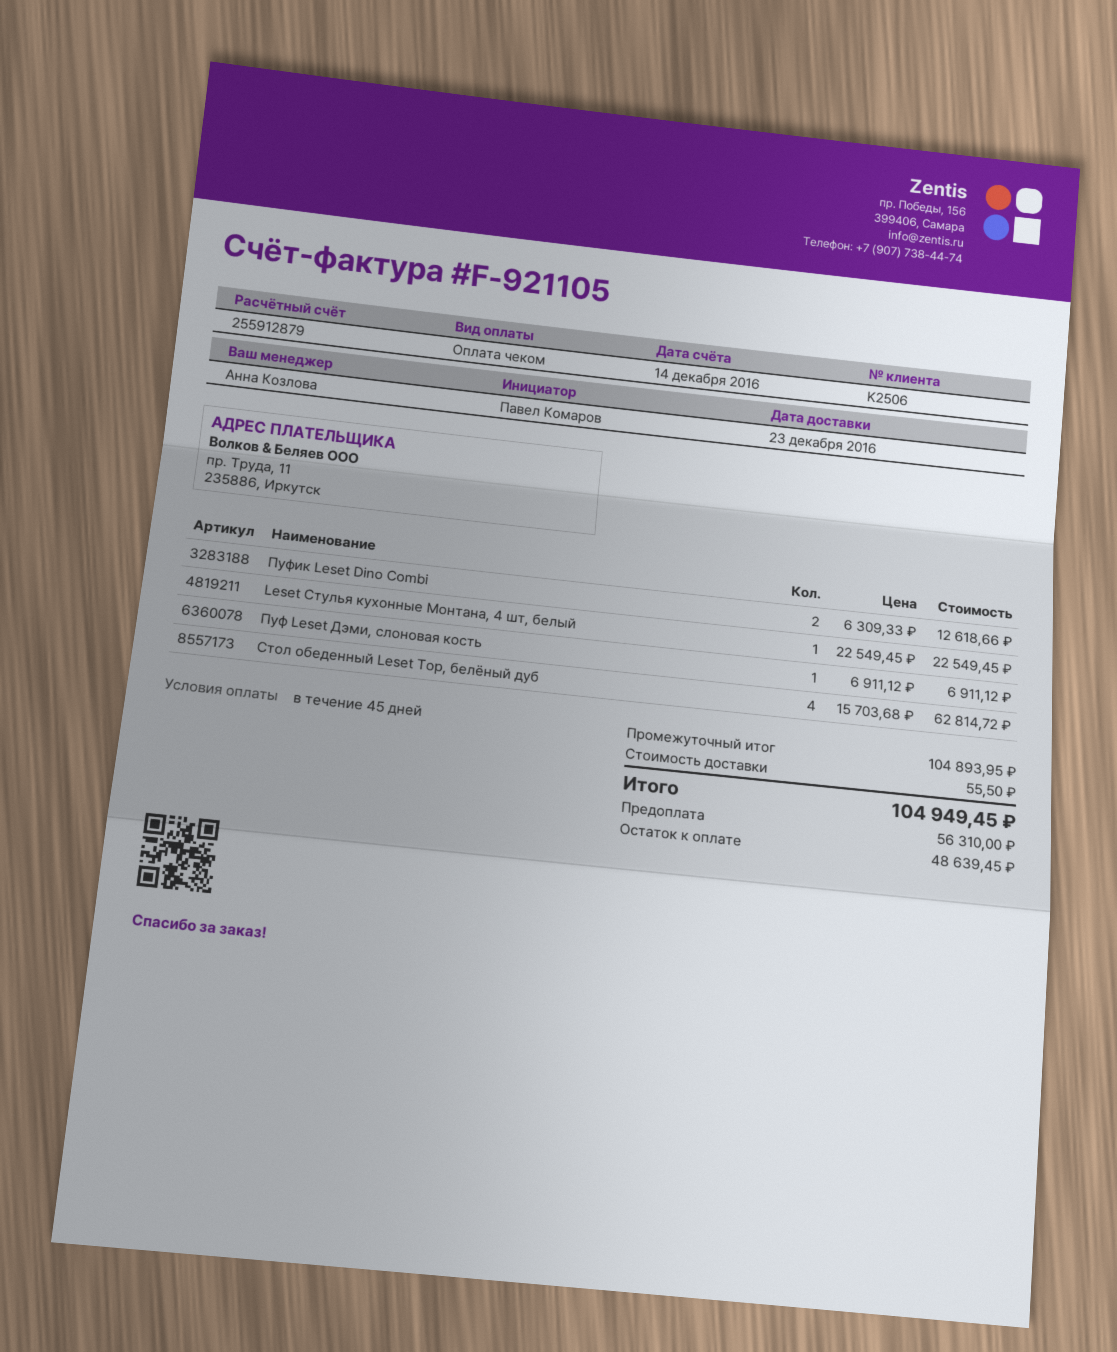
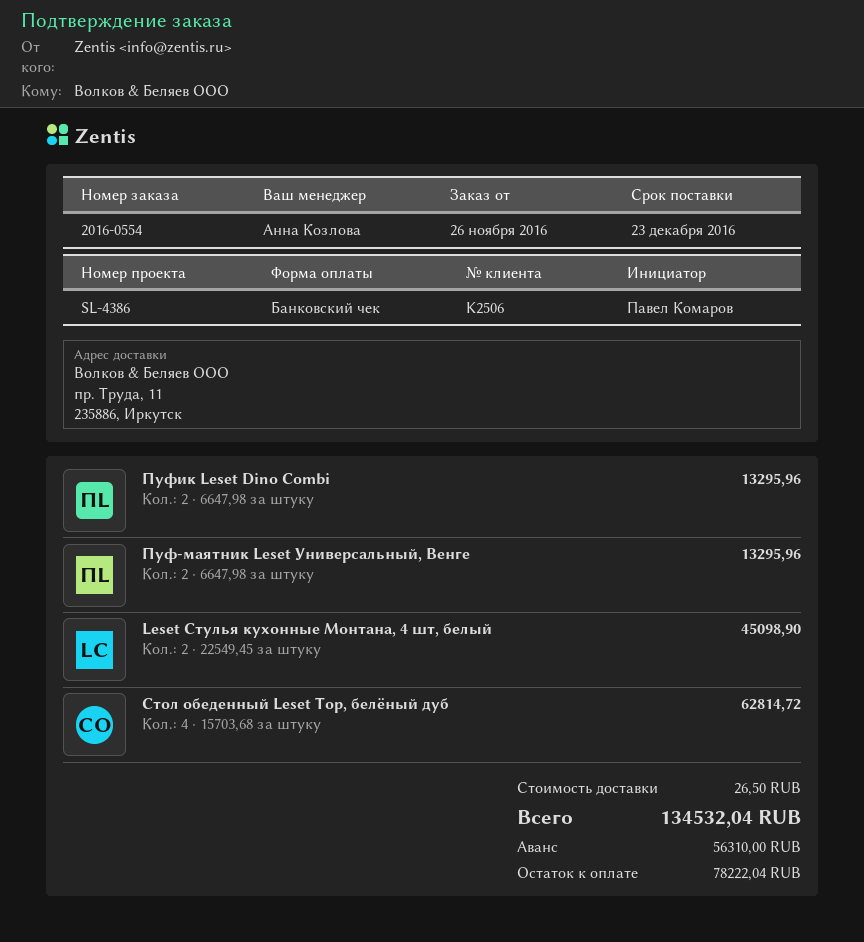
Пуфик Leset Dino Combi: 2 x 6309.33 = 12618.66 -> 2 x 6647.98 = 13295.96
Leset Стулья кухонные Монтана, 4 шт, белый: 1 x 22549.45 = 22549.45 -> 2 x 22549.45 = 45098.90
Пуф Leset Дэми, слоновая кость: 1 x 6911.12 = 6911.12 -> none
Пуф-маятник Leset Универсальный, Венге: none -> 2 x 6647.98 = 13295.96
shipping: 55.50 -> 26.50
total: 104949.45 -> 134532.04
balance: 48639.45 -> 78222.04

